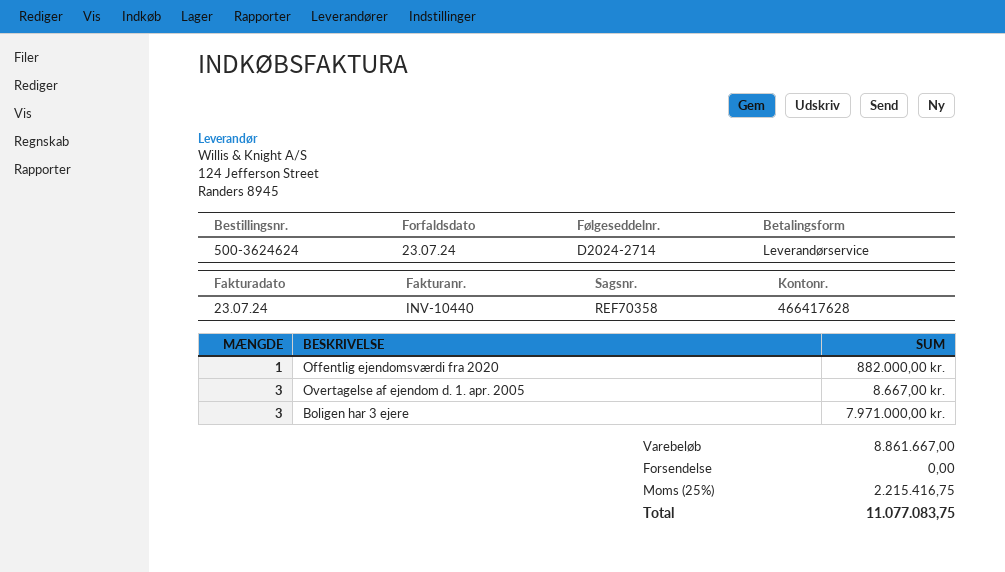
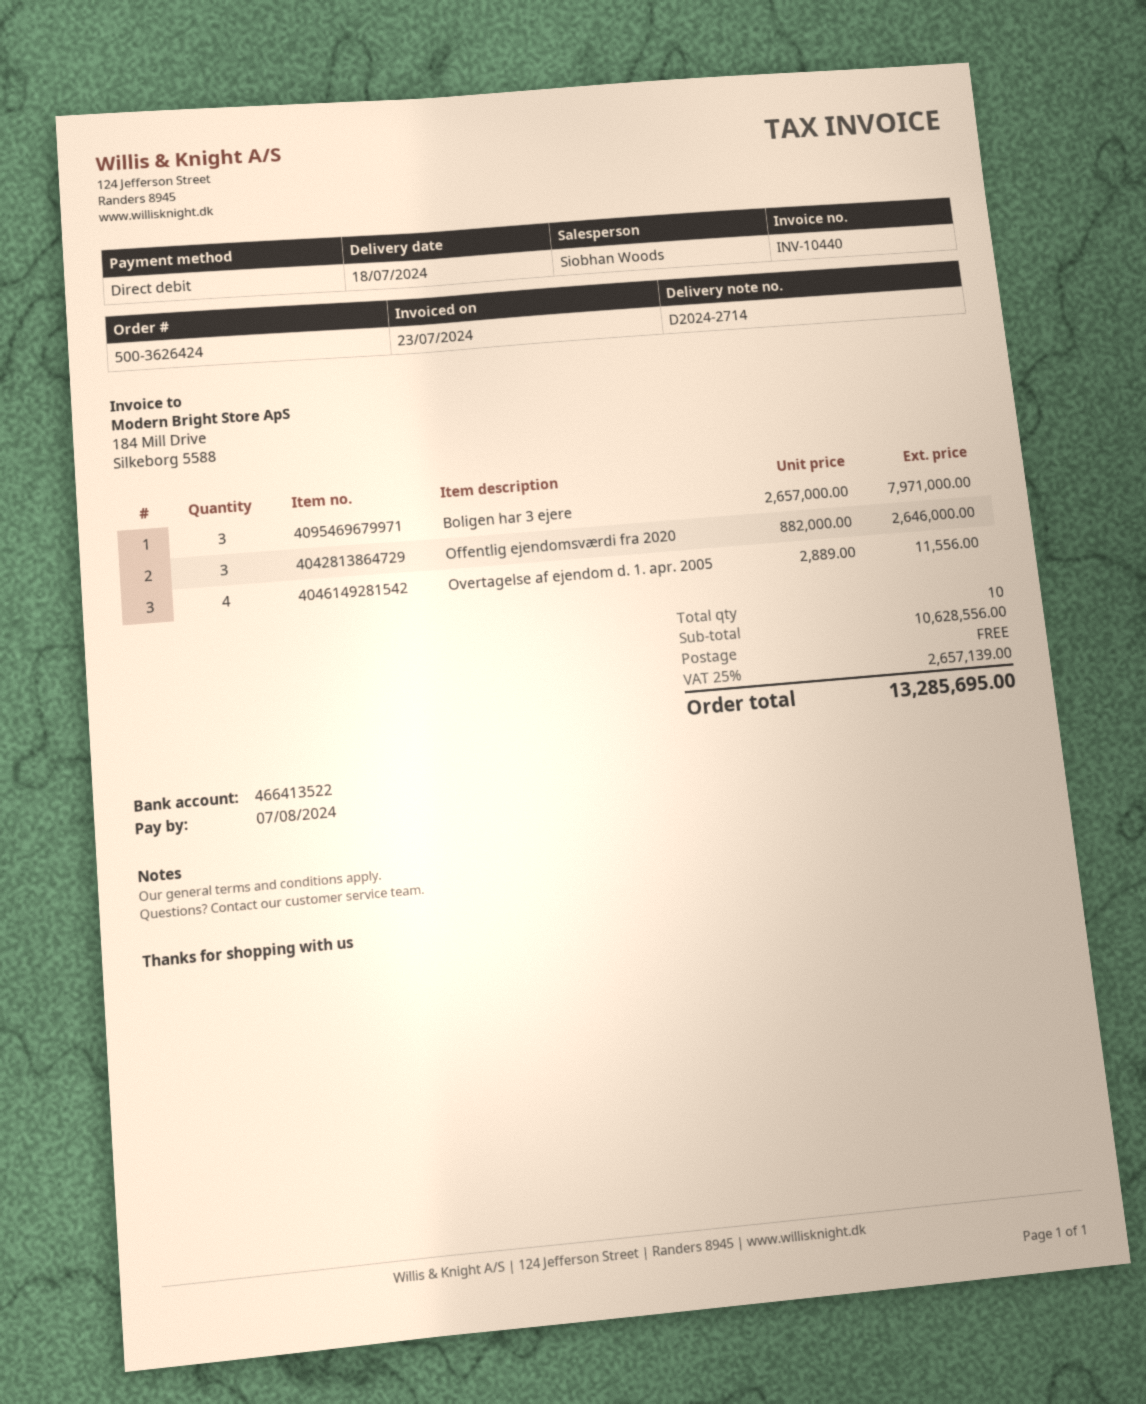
order number: 500-3624624 -> 500-3626424
due date: 2024-07-23 -> 2024-08-07
bank account: 466417628 -> 466413522
Offentlig ejendomsværdi fra 2020: 1 for 882000.00 -> 3 for 2646000.00
Overtagelse af ejendom d. 1. apr. 2005: 3 for 8667.00 -> 4 for 11556.00
subtotal: 8861667.00 -> 10628556.00
tax: 25% = 2215416.75 -> 25% = 2657139.00
total: 11077083.75 -> 13285695.00

